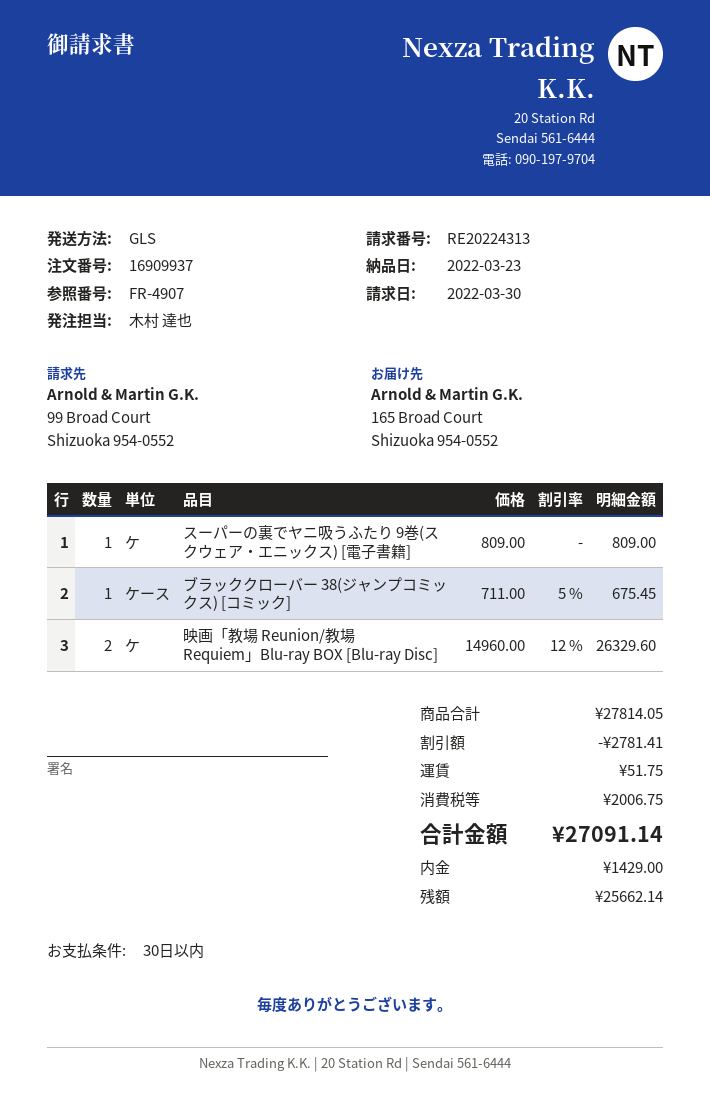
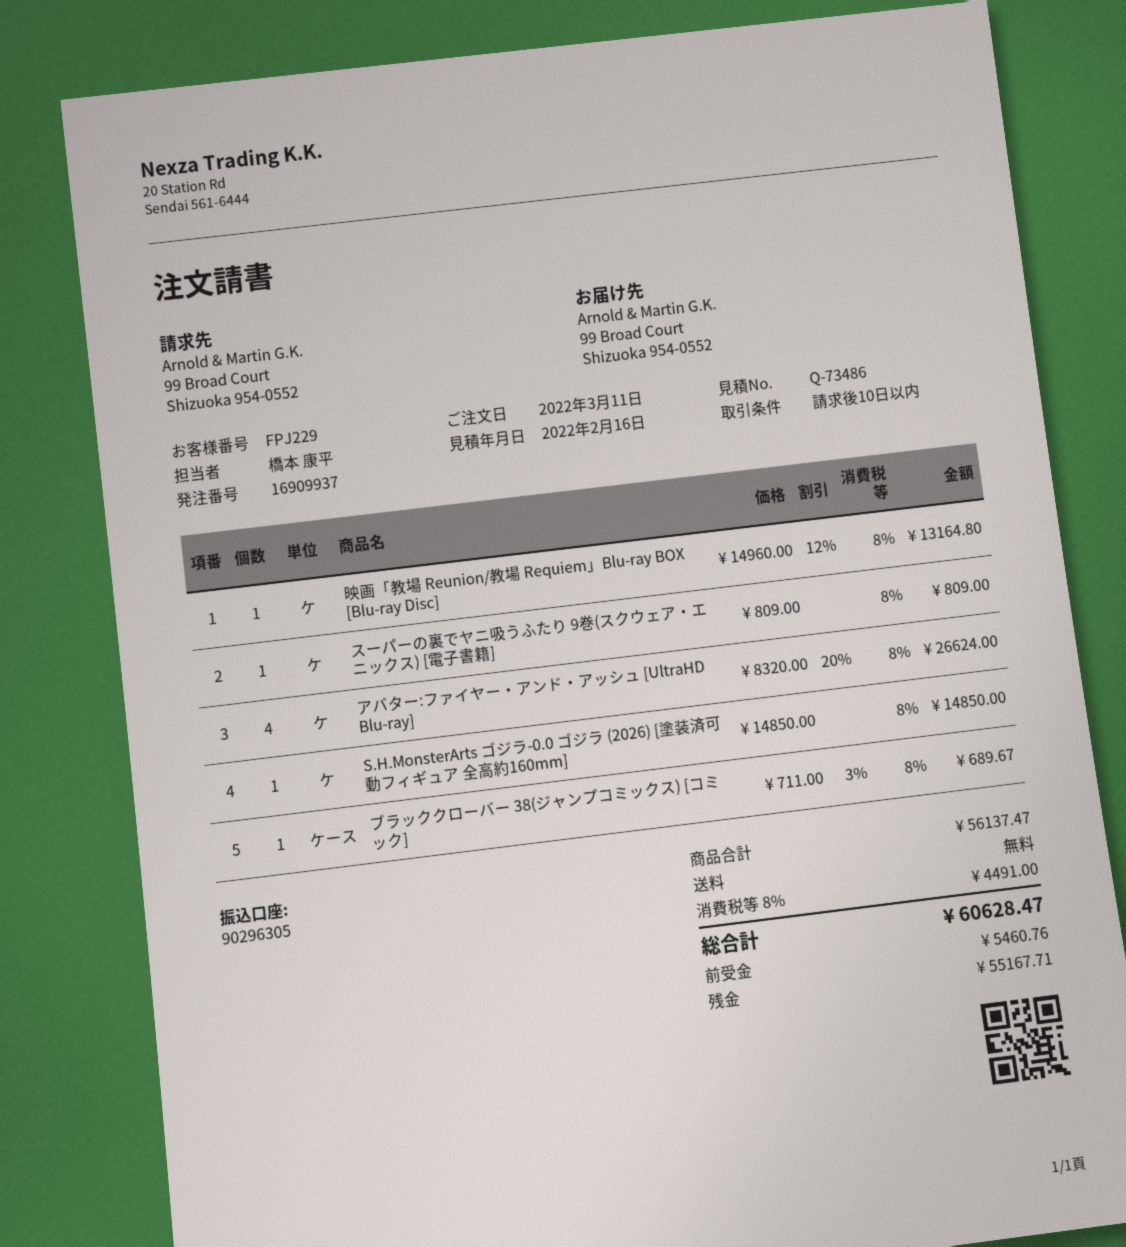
payment terms: 30 days -> 10 days
ship to: 165 Broad Court, Shizuoka 954-0552 -> 99 Broad Court, Shizuoka 954-0552
ブラッククローバー 38(ジャンプコミックス) [コミック]: 1 x 711.00 - 5% = 675.45 -> 1 x 711.00 - 3% = 689.67
映画「教場 Reunion/教場 Requiem」Blu-ray BOX [Blu-ray Disc]: 2 x 14960.00 - 12% = 26329.60 -> 1 x 14960.00 - 12% = 13164.80
アバター:ファイヤー・アンド・アッシュ [UltraHD Blu-ray]: none -> 4 x 8320.00 - 20% = 26624.00
S.H.MonsterArts ゴジラ-0.0 ゴジラ (2026) [塗装済可動フィギュア 全高約160mm]: none -> 1 x 14850.00 = 14850.00
subtotal: 27814.05 -> 56137.47
discount: 2781.41 -> none
shipping: 51.75 -> 0.00
tax: 2006.75 -> 4491.00
total: 27091.14 -> 60628.47
deposit: 1429.00 -> 5460.76
balance: 25662.14 -> 55167.71

